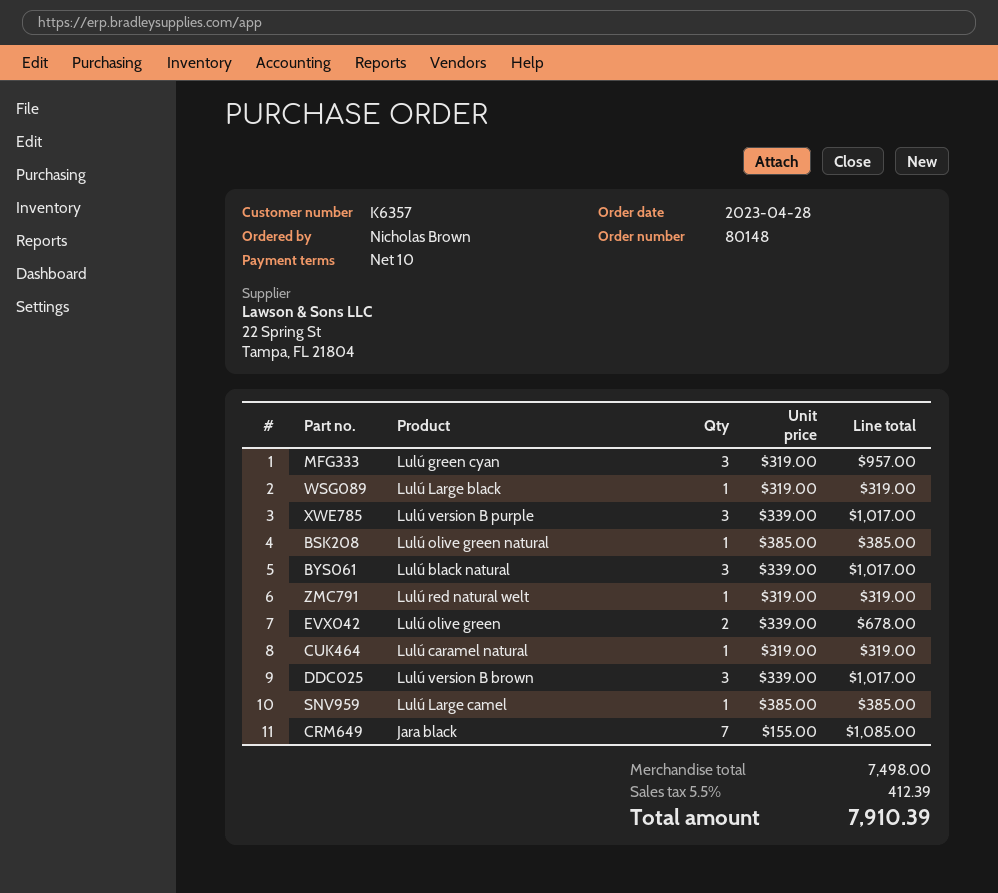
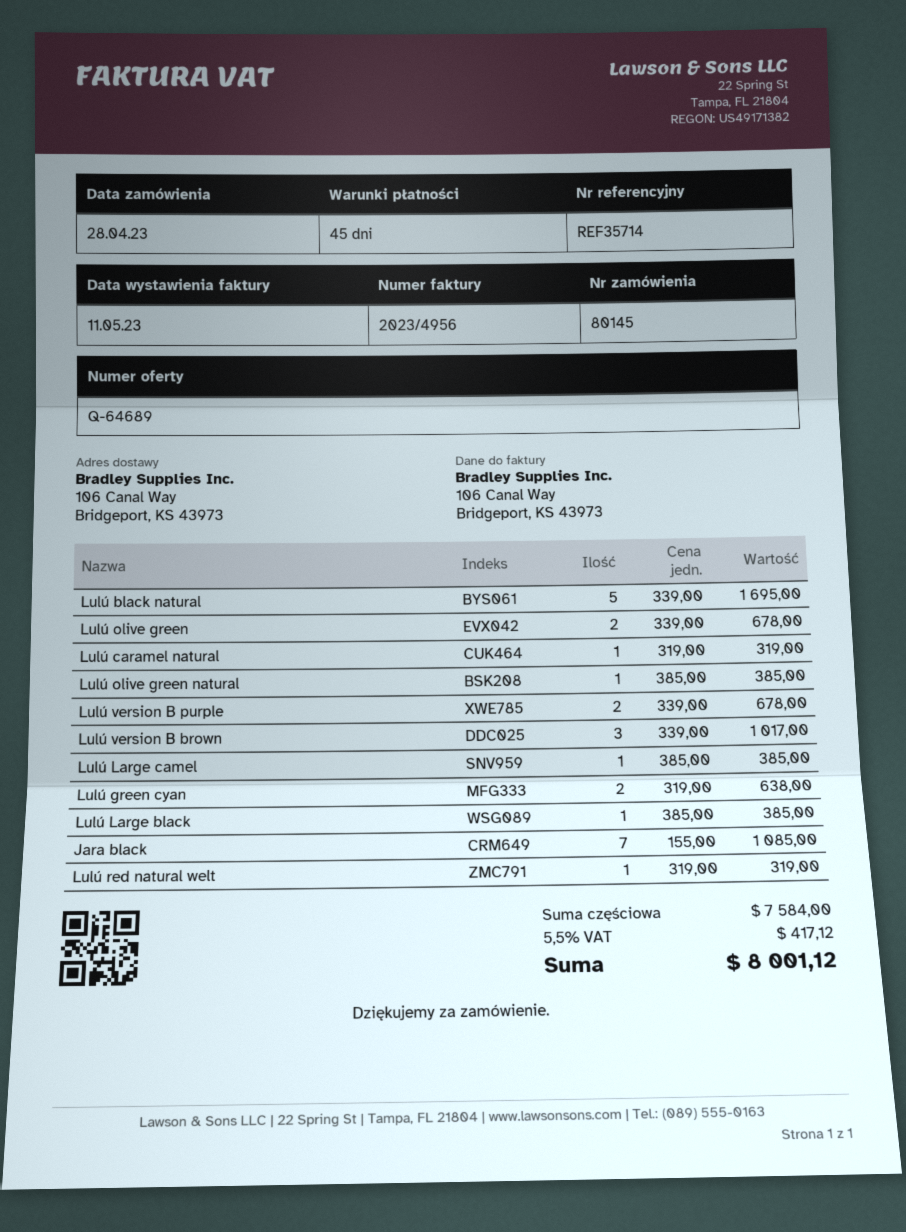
order number: 80148 -> 80145
payment terms: 10 days -> 45 days
Lulú green cyan: 3 x 319.00 = 957.00 -> 2 x 319.00 = 638.00
Lulú Large black: 1 x 319.00 = 319.00 -> 1 x 385.00 = 385.00
Lulú version B purple: 3 x 339.00 = 1017.00 -> 2 x 339.00 = 678.00
Lulú black natural: 3 x 339.00 = 1017.00 -> 5 x 339.00 = 1695.00
subtotal: 7498.00 -> 7584.00
tax: 5.5% = 412.39 -> 5.5% = 417.12
total: 7910.39 -> 8001.12

